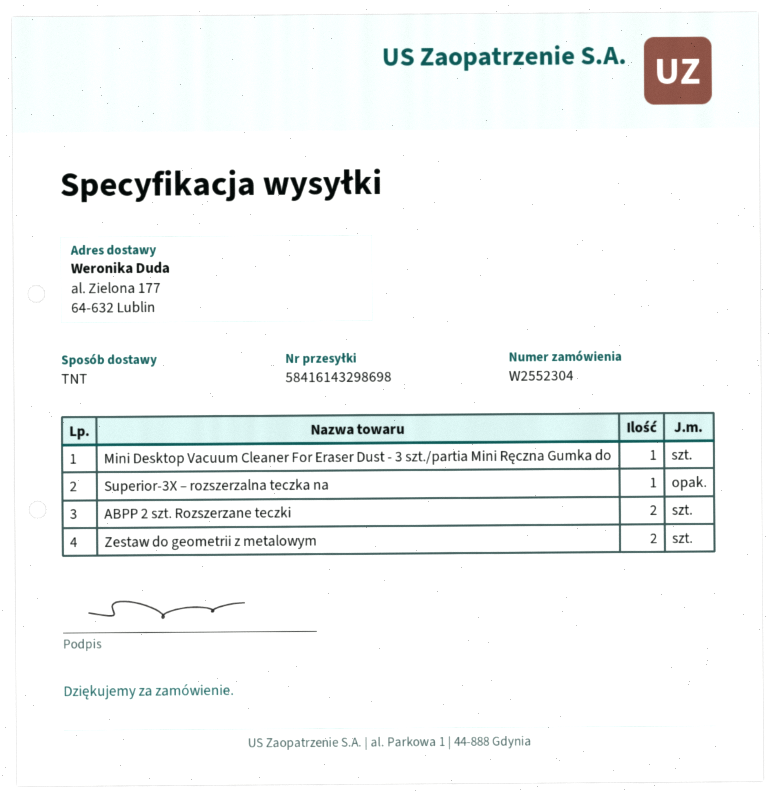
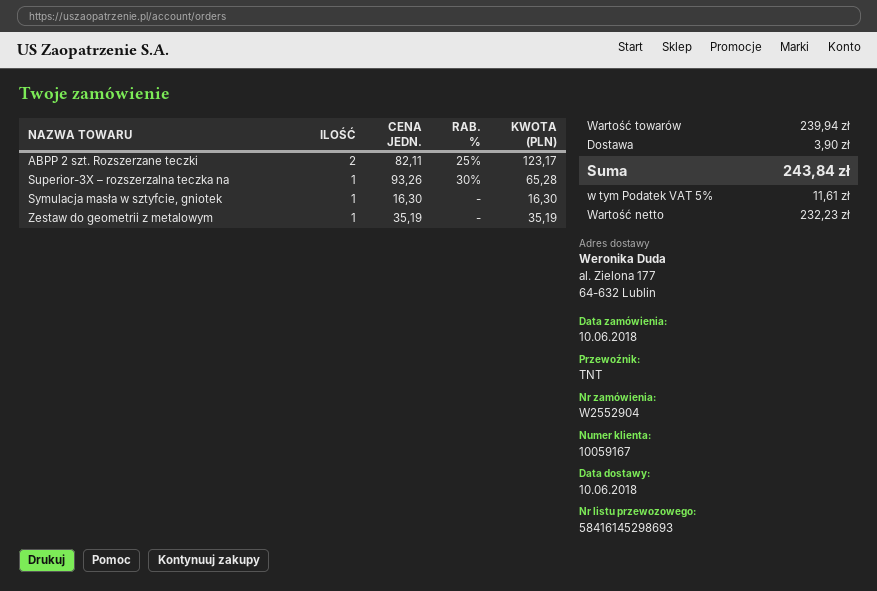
order number: W2552304 -> W2552904
tracking number: 58416143298698 -> 58416145298693
Mini Desktop Vacuum Cleaner For Eraser Dust - 3 szt./partia Mini Ręczna Gumka do: 1 -> none
Zestaw do geometrii z metalowym: 2 -> 1
Symulacja masła w sztyfcie, gniotek: none -> 1

